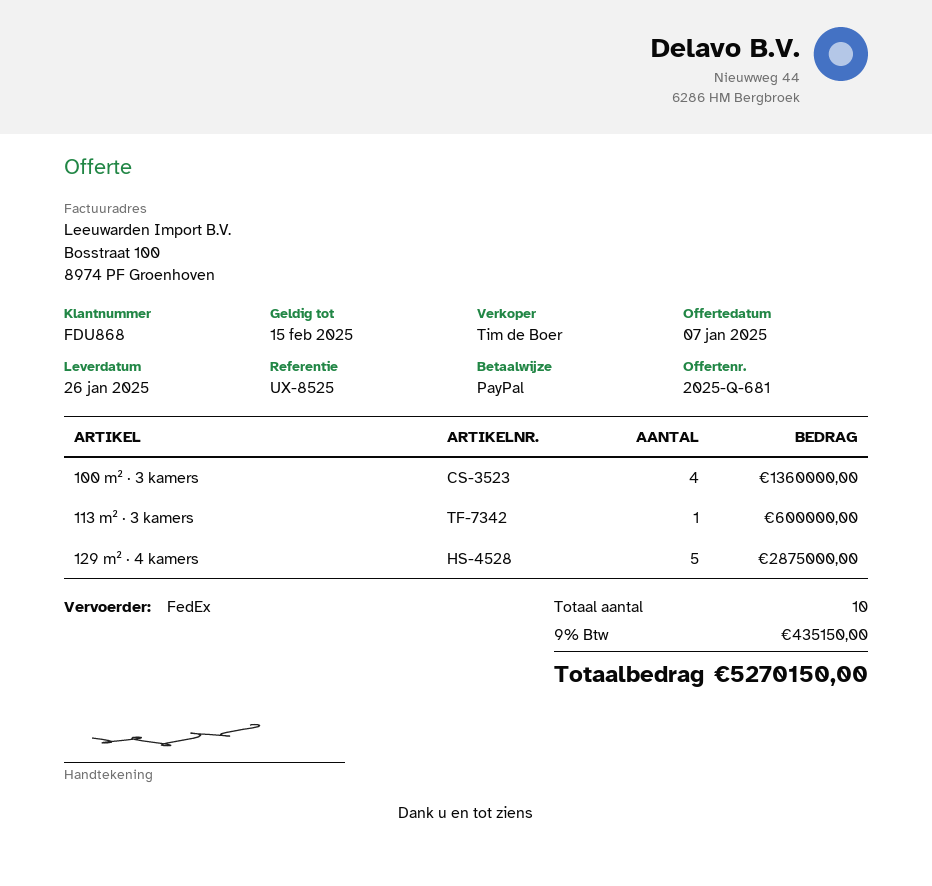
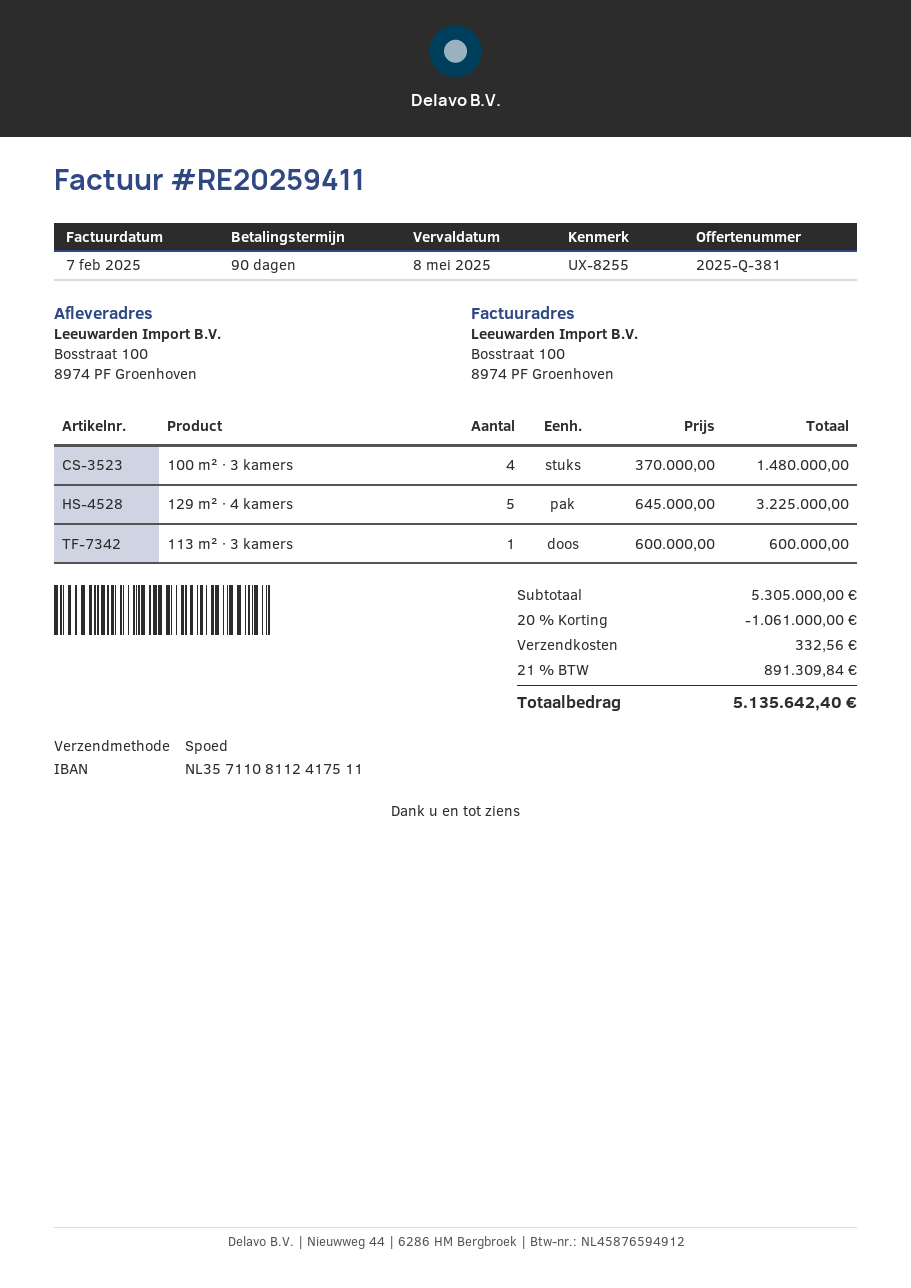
quote number: 2025-Q-681 -> 2025-Q-381
reference: UX-8525 -> UX-8255
shipping method: FedEx -> express
100 m² · 3 kamers: 4 for 1360000.00 -> 4 for 1480000.00
129 m² · 4 kamers: 5 for 2875000.00 -> 5 for 3225000.00
discount: none -> 20% = 1061000.00
shipping: none -> 332.56
tax: 9% = 435150.00 -> 21% = 891309.84
total: 5270150.00 -> 5135642.40

